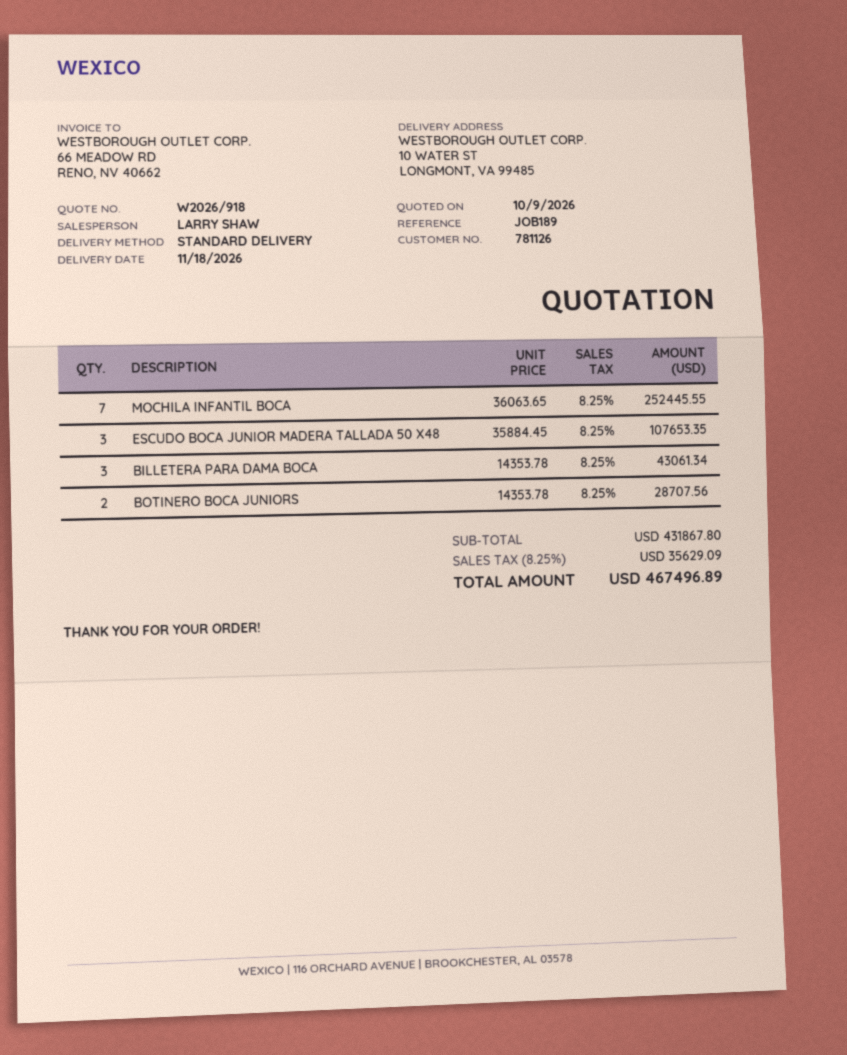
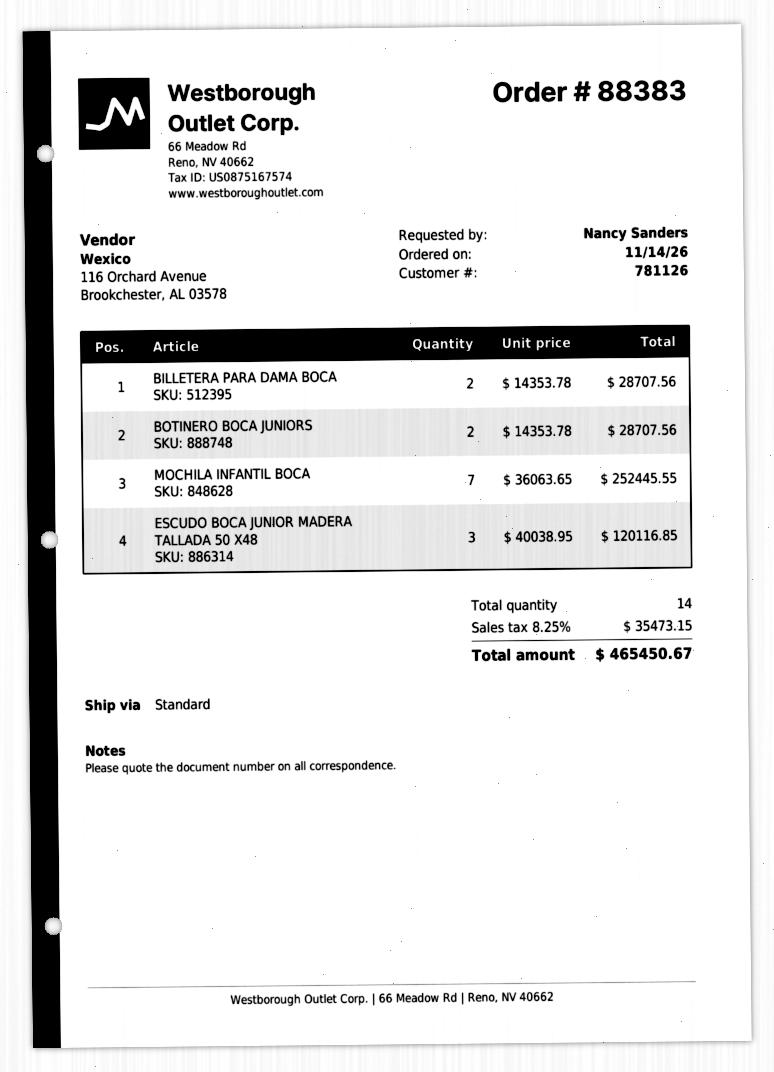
ESCUDO BOCA JUNIOR MADERA TALLADA 50 X48: 3 x 35884.45 = 107653.35 -> 3 x 40038.95 = 120116.85
BILLETERA PARA DAMA BOCA: 3 x 14353.78 = 43061.34 -> 2 x 14353.78 = 28707.56
tax: 8.25% = 35629.09 -> 8.25% = 35473.15
total: 467496.89 -> 465450.67

